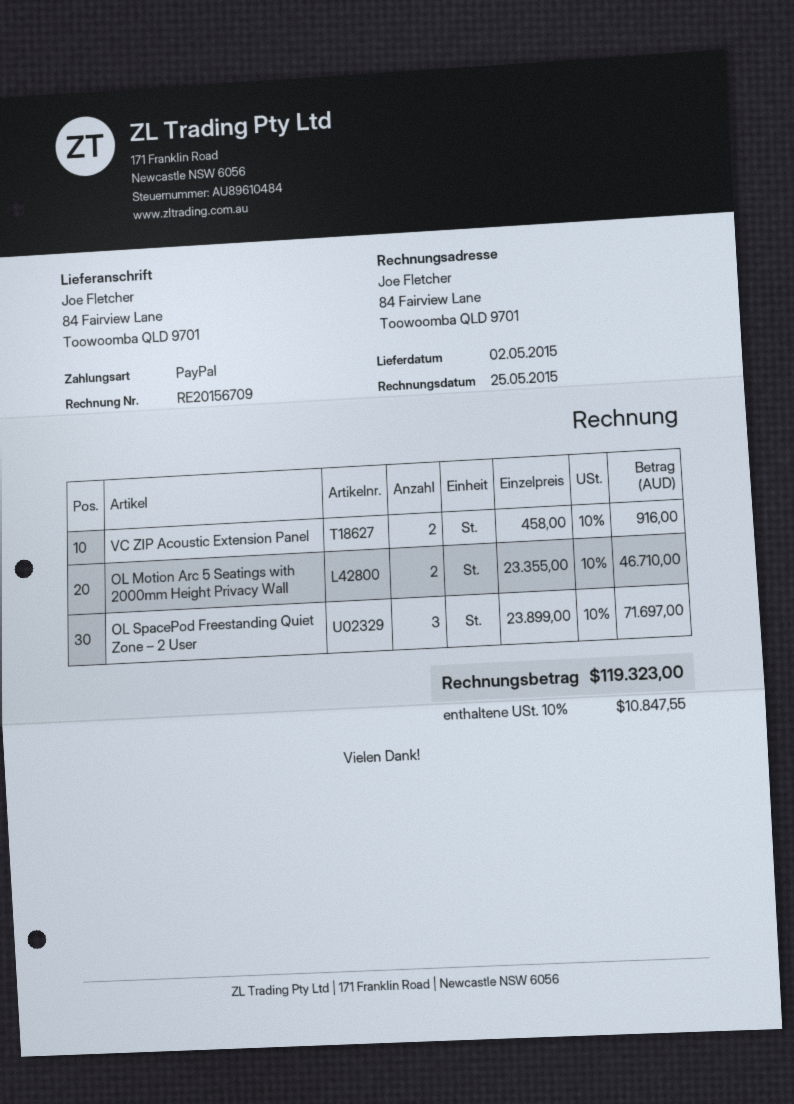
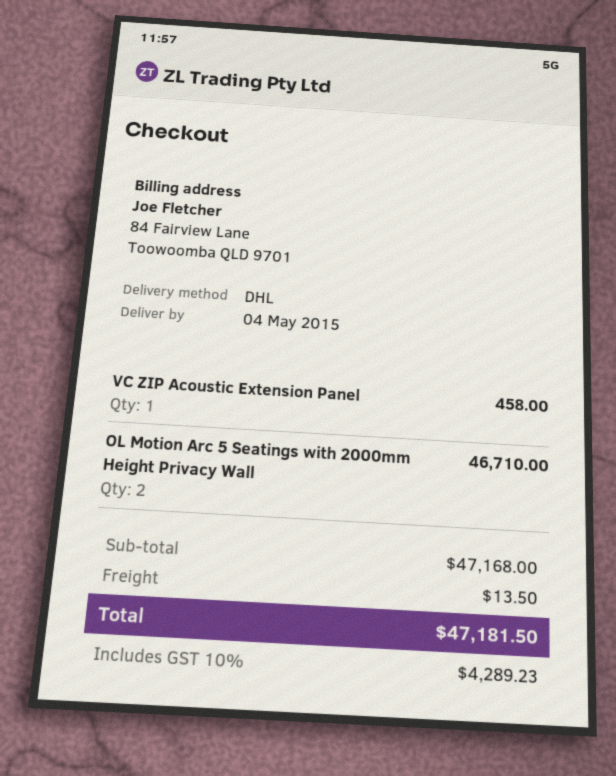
delivery date: 2015-05-02 -> 2015-05-04
VC ZIP Acoustic Extension Panel: 2 for 916.00 -> 1 for 458.00
OL SpacePod Freestanding Quiet Zone – 2 User: 3 for 71697.00 -> none
shipping: none -> 13.50
tax: 10% = 10847.55 -> 10% = 4289.23
total: 119323.00 -> 47181.50

